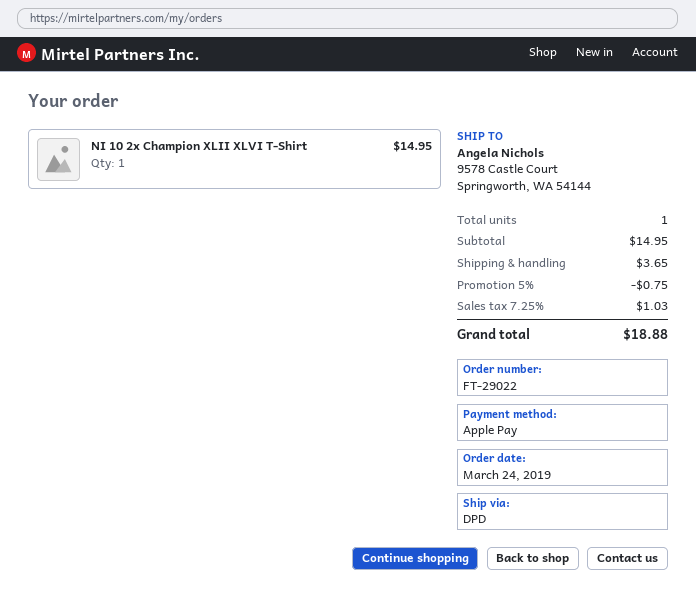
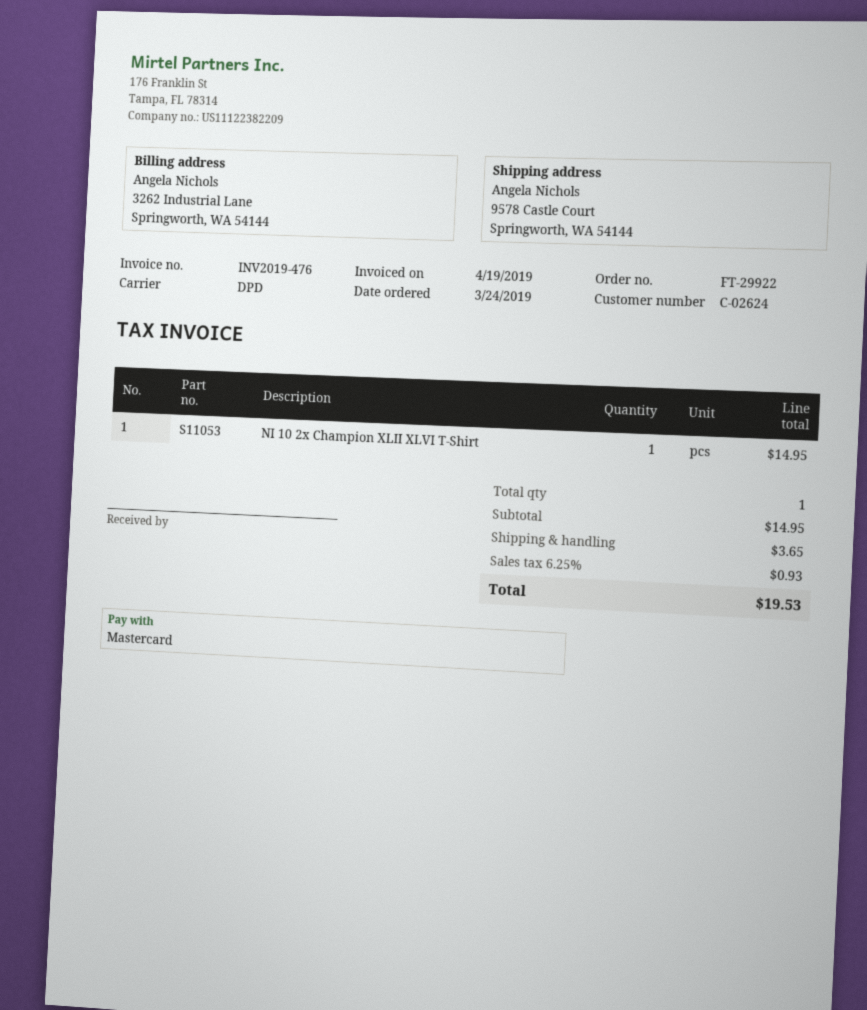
order number: FT-29022 -> FT-29922
payment method: Apple Pay -> Mastercard
discount: 5% = 0.75 -> none
tax: 7.25% = 1.03 -> 6.25% = 0.93
total: 18.88 -> 19.53

